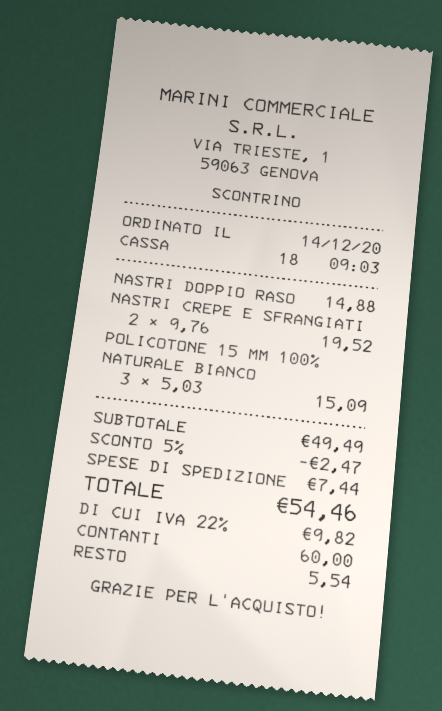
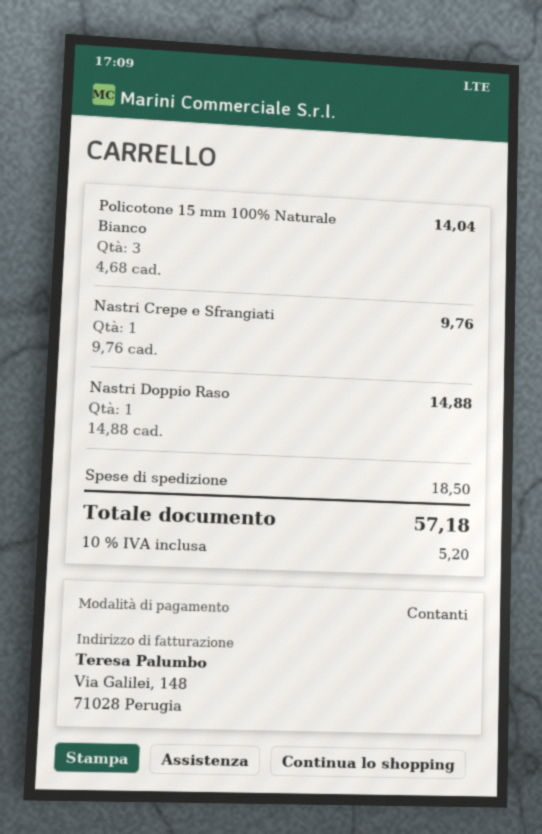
NASTRI CREPE E SFRANGIATI: 2 x 9.76 = 19.52 -> 1 x 9.76 = 9.76
POLICOTONE 15 MM 100% NATURALE BIANCO: 3 x 5.03 = 15.09 -> 3 x 4.68 = 14.04
discount: 5% = 2.47 -> none
shipping: 7.44 -> 18.50
tax: 22% = 9.82 -> 10% = 5.20
total: 54.46 -> 57.18

